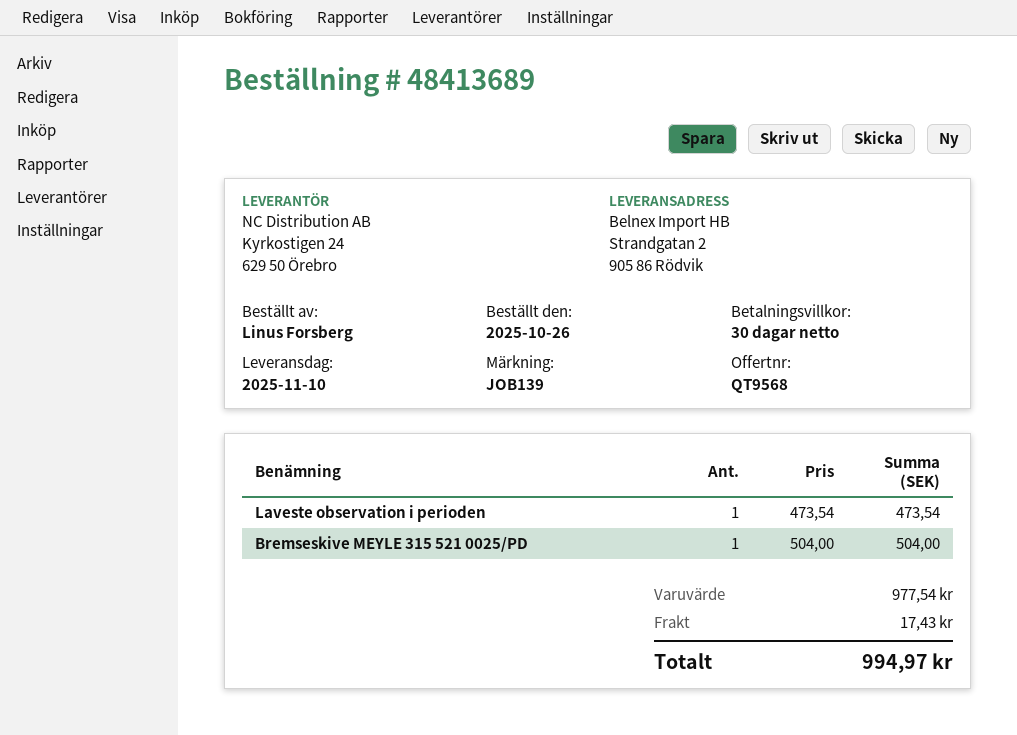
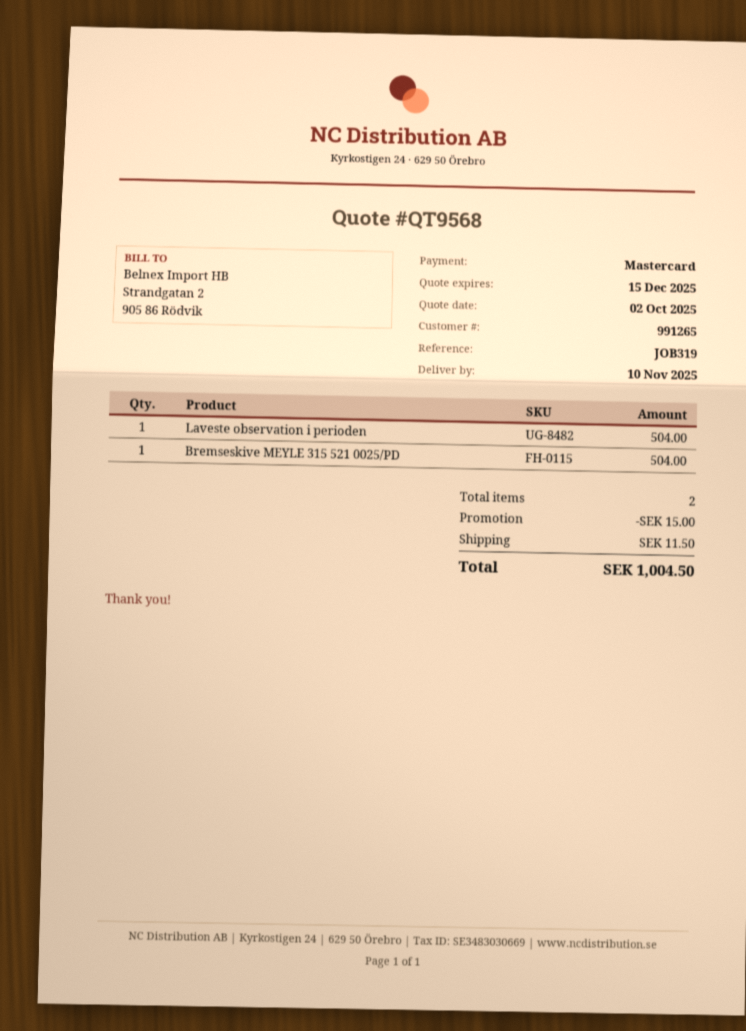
reference: JOB139 -> JOB319
Laveste observation i perioden: 1 for 473.54 -> 1 for 504.00
discount: none -> 15.00
shipping: 17.43 -> 11.50
total: 994.97 -> 1004.50

